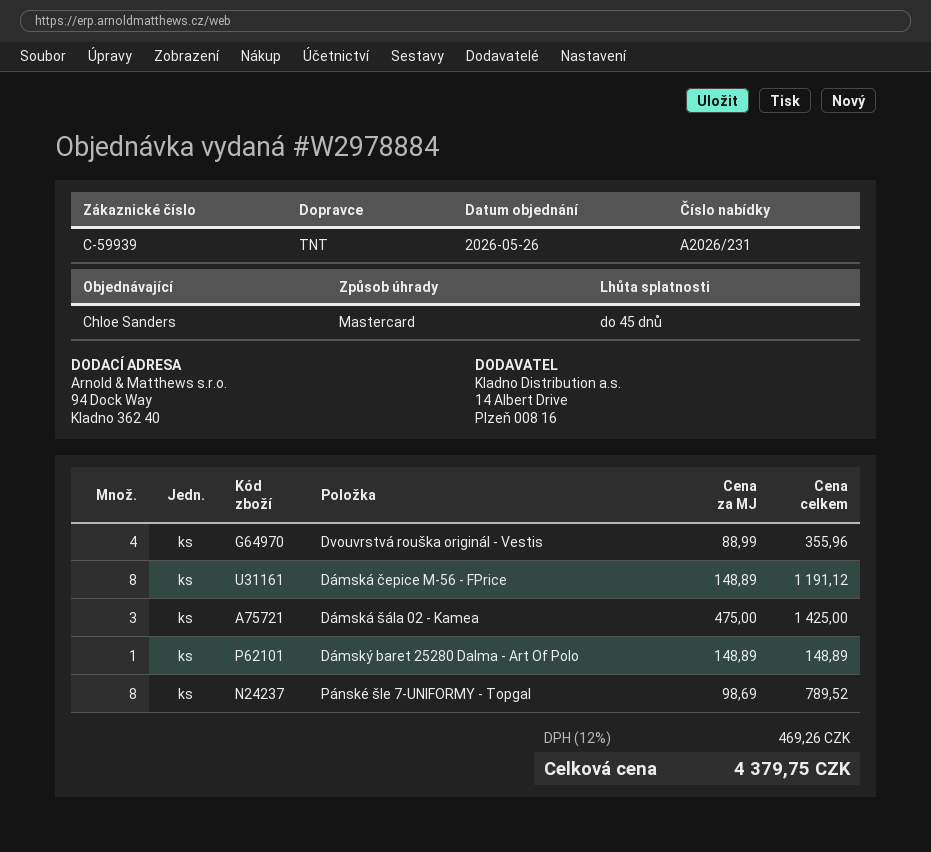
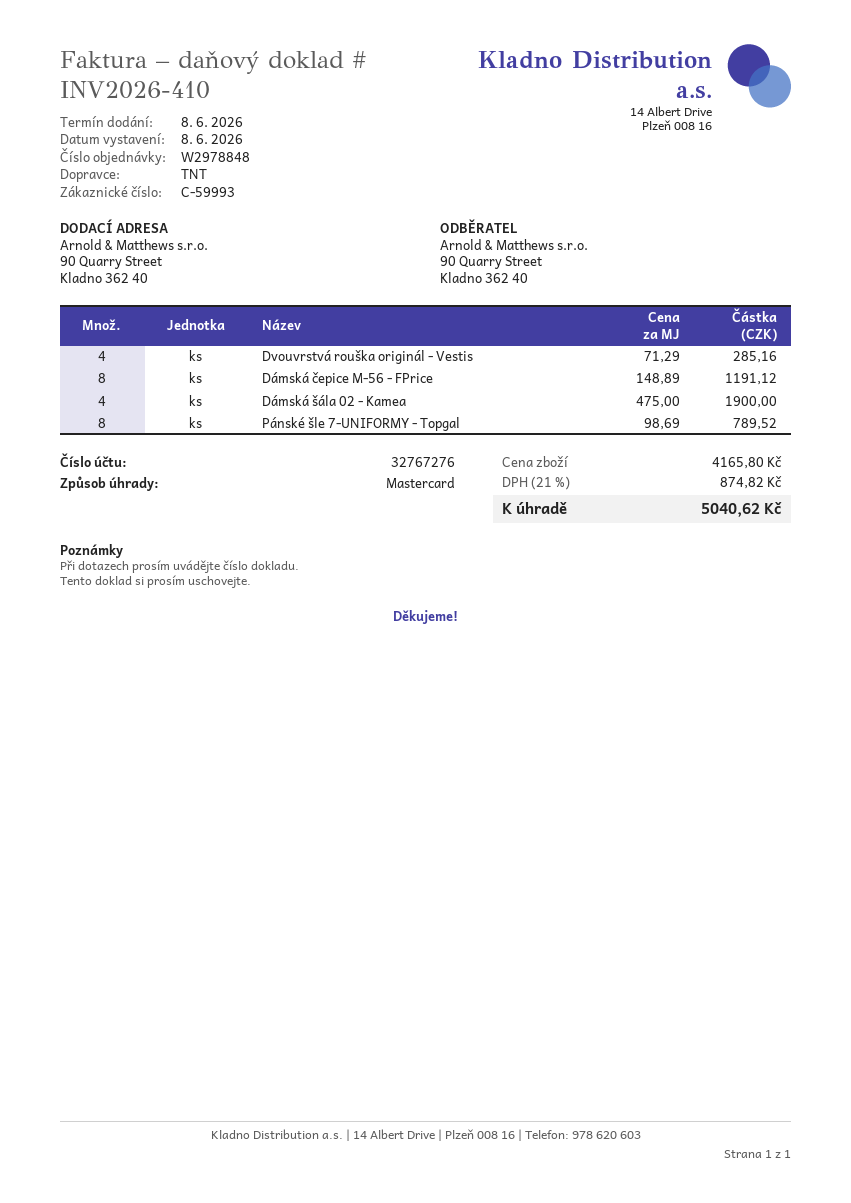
order number: W2978884 -> W2978848
customer number: C-59939 -> C-59993
ship to: 94 Dock Way, Kladno 362 40 -> 90 Quarry Street, Kladno 362 40
Dvouvrstvá rouška originál - Vestis: 4 x 88.99 = 355.96 -> 4 x 71.29 = 285.16
Dámská šála 02 - Kamea: 3 x 475.00 = 1425.00 -> 4 x 475.00 = 1900.00
Dámský baret 25280 Dalma - Art Of Polo: 1 x 148.89 = 148.89 -> none
tax: 12% = 469.26 -> 21% = 874.82
total: 4379.75 -> 5040.62

